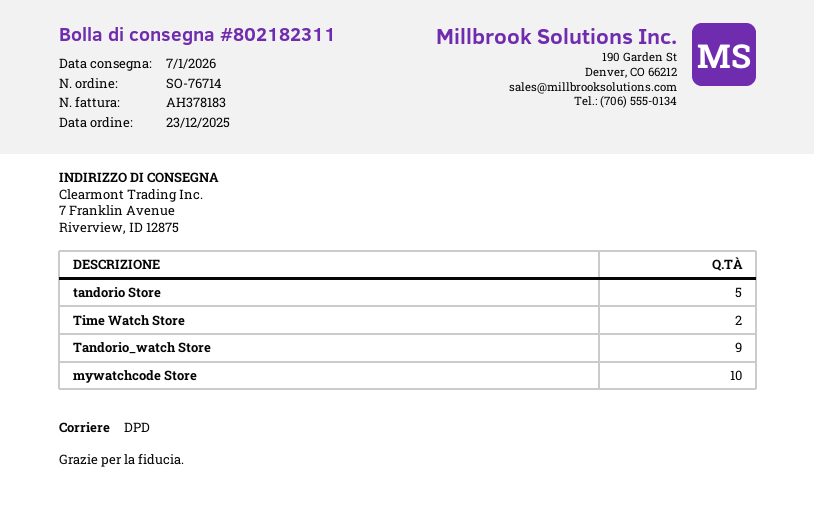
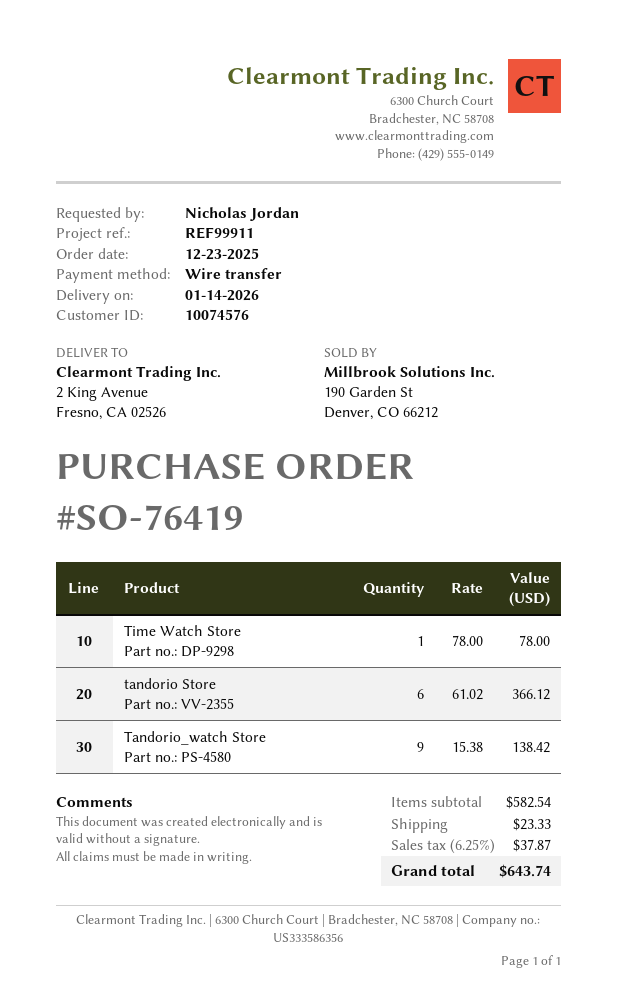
order number: SO-76714 -> SO-76419
delivery date: 2026-01-07 -> 2026-01-14
ship to: 7 Franklin Avenue, Riverview, ID 12875 -> 2 King Avenue, Fresno, CA 02526
tandorio Store: 5 -> 6
Time Watch Store: 2 -> 1
mywatchcode Store: 10 -> none

